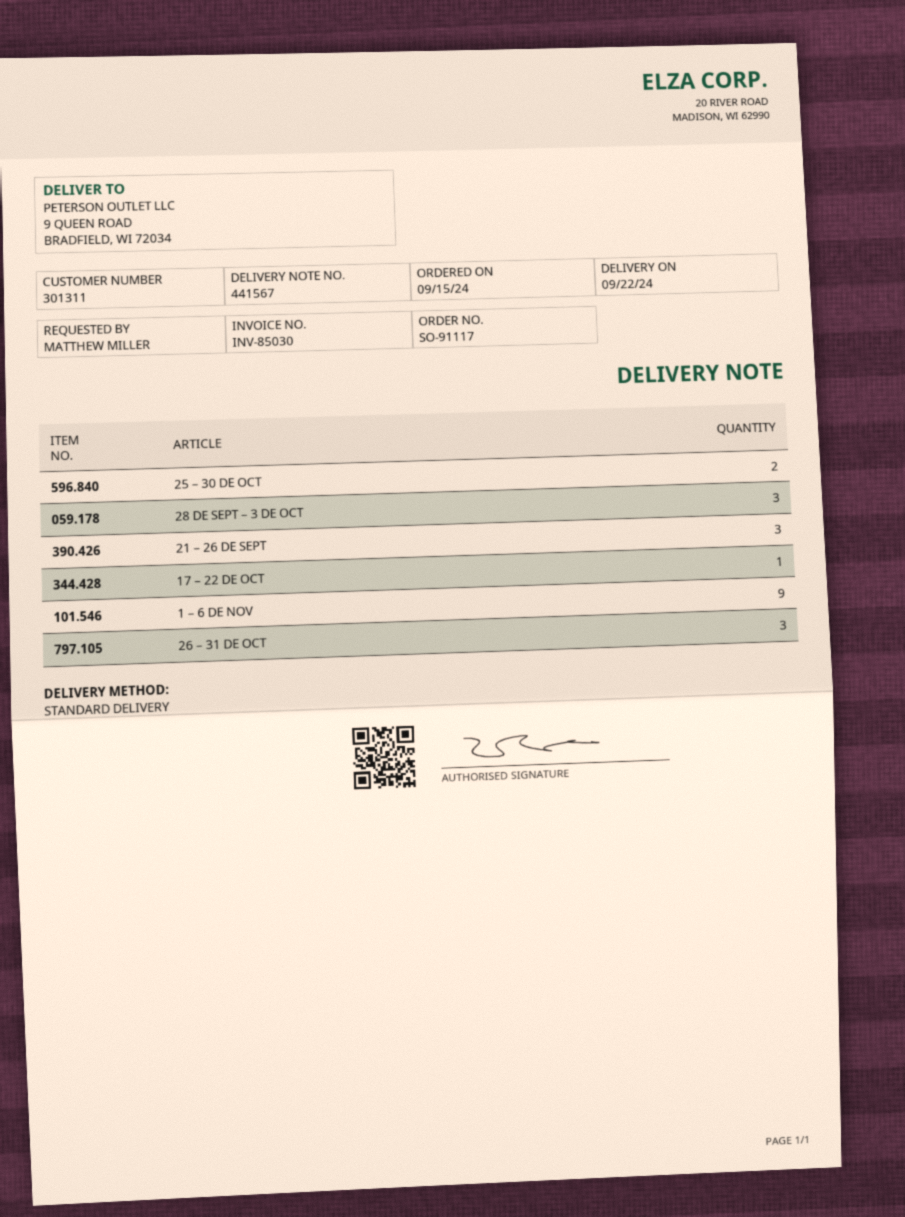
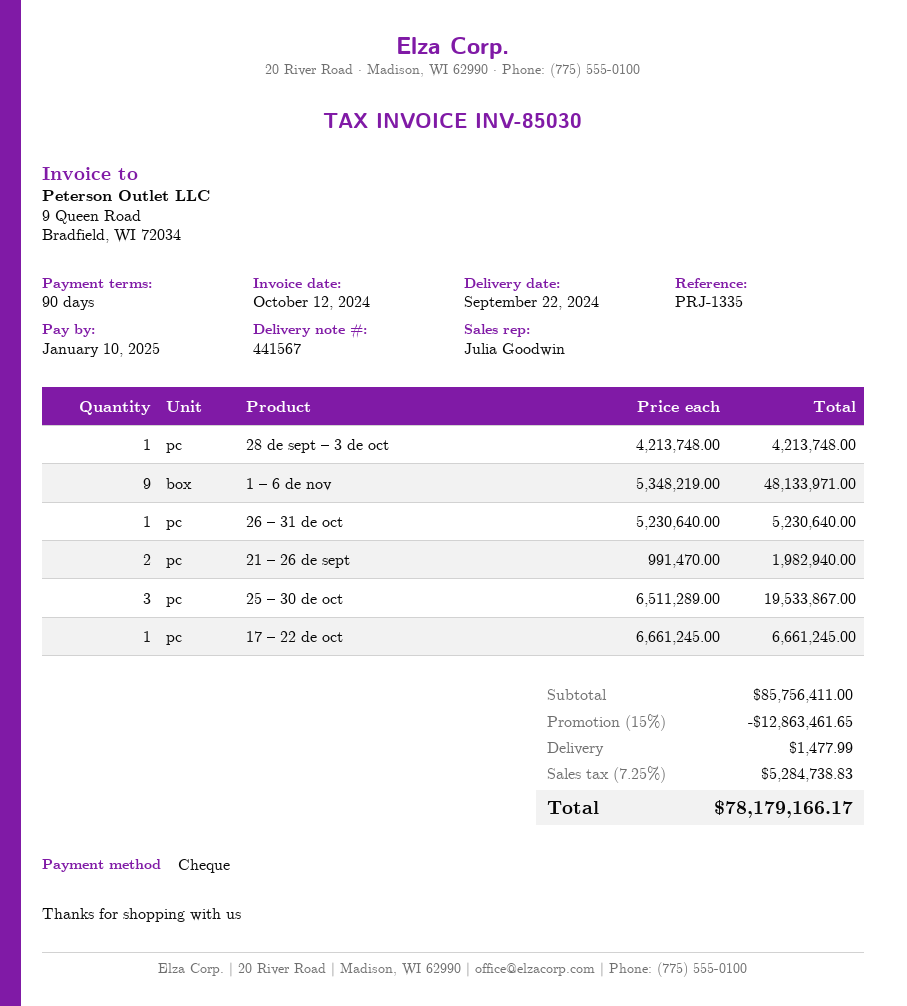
25 – 30 DE OCT: 2 -> 3
28 DE SEPT – 3 DE OCT: 3 -> 1
21 – 26 DE SEPT: 3 -> 2
26 – 31 DE OCT: 3 -> 1

